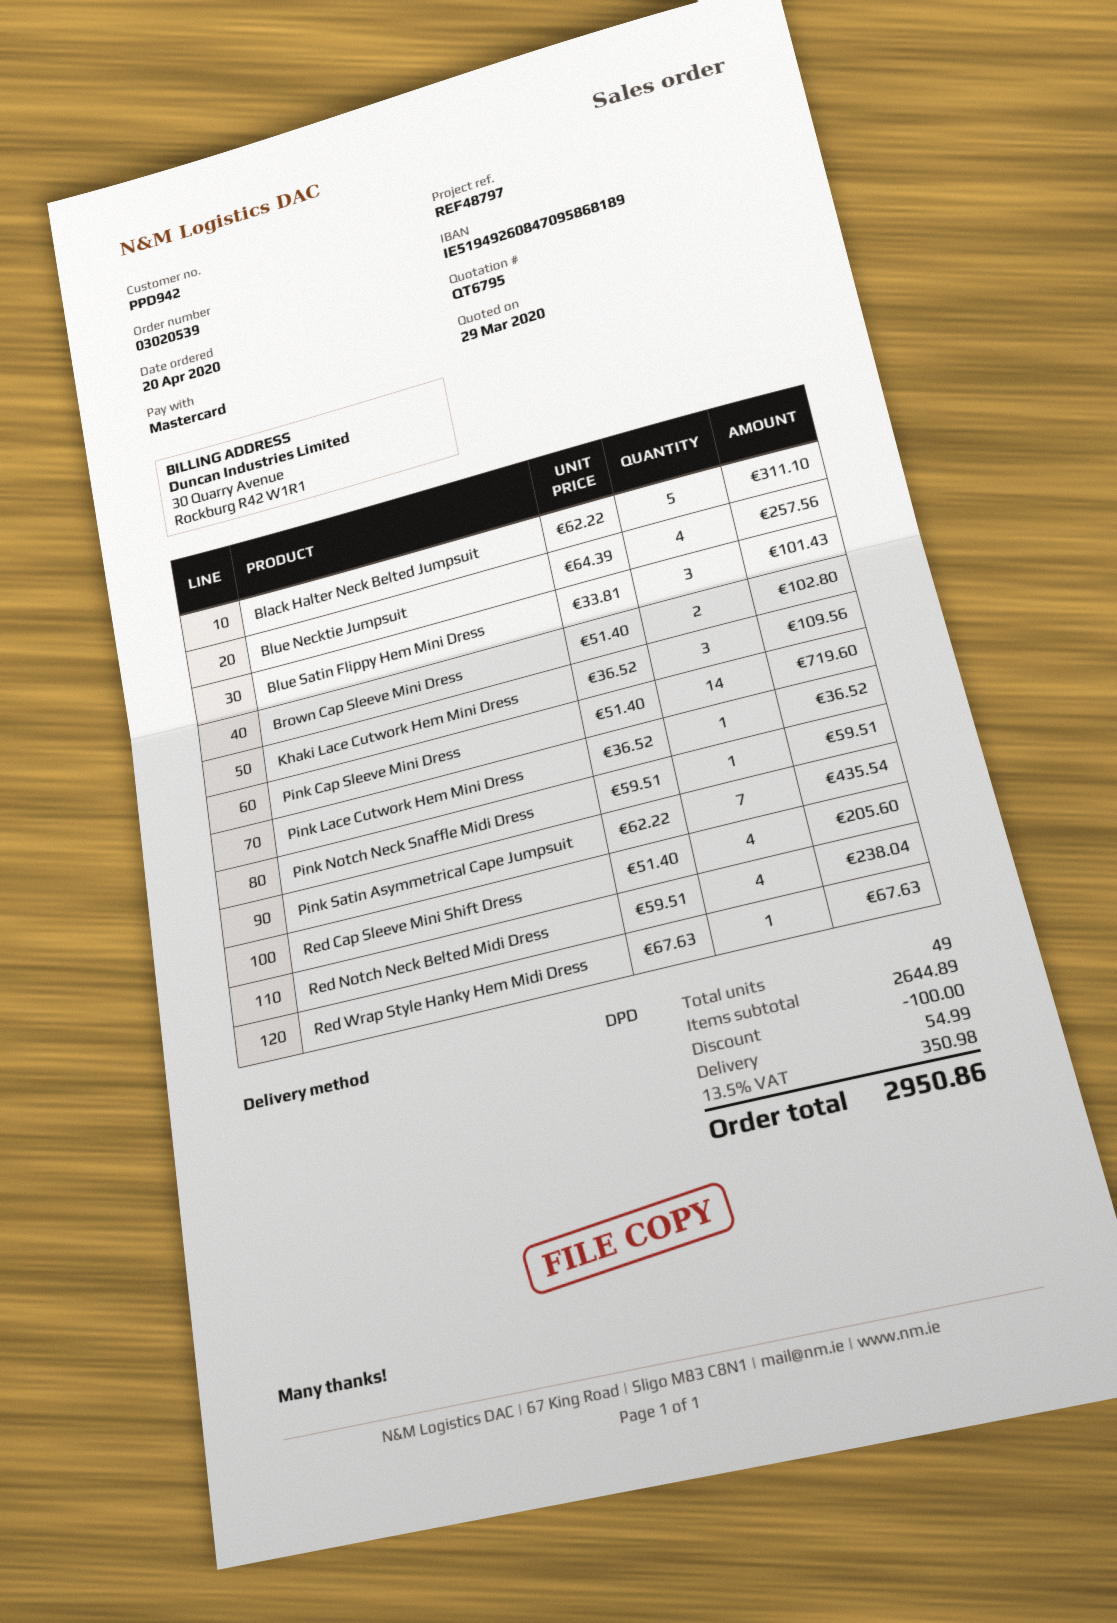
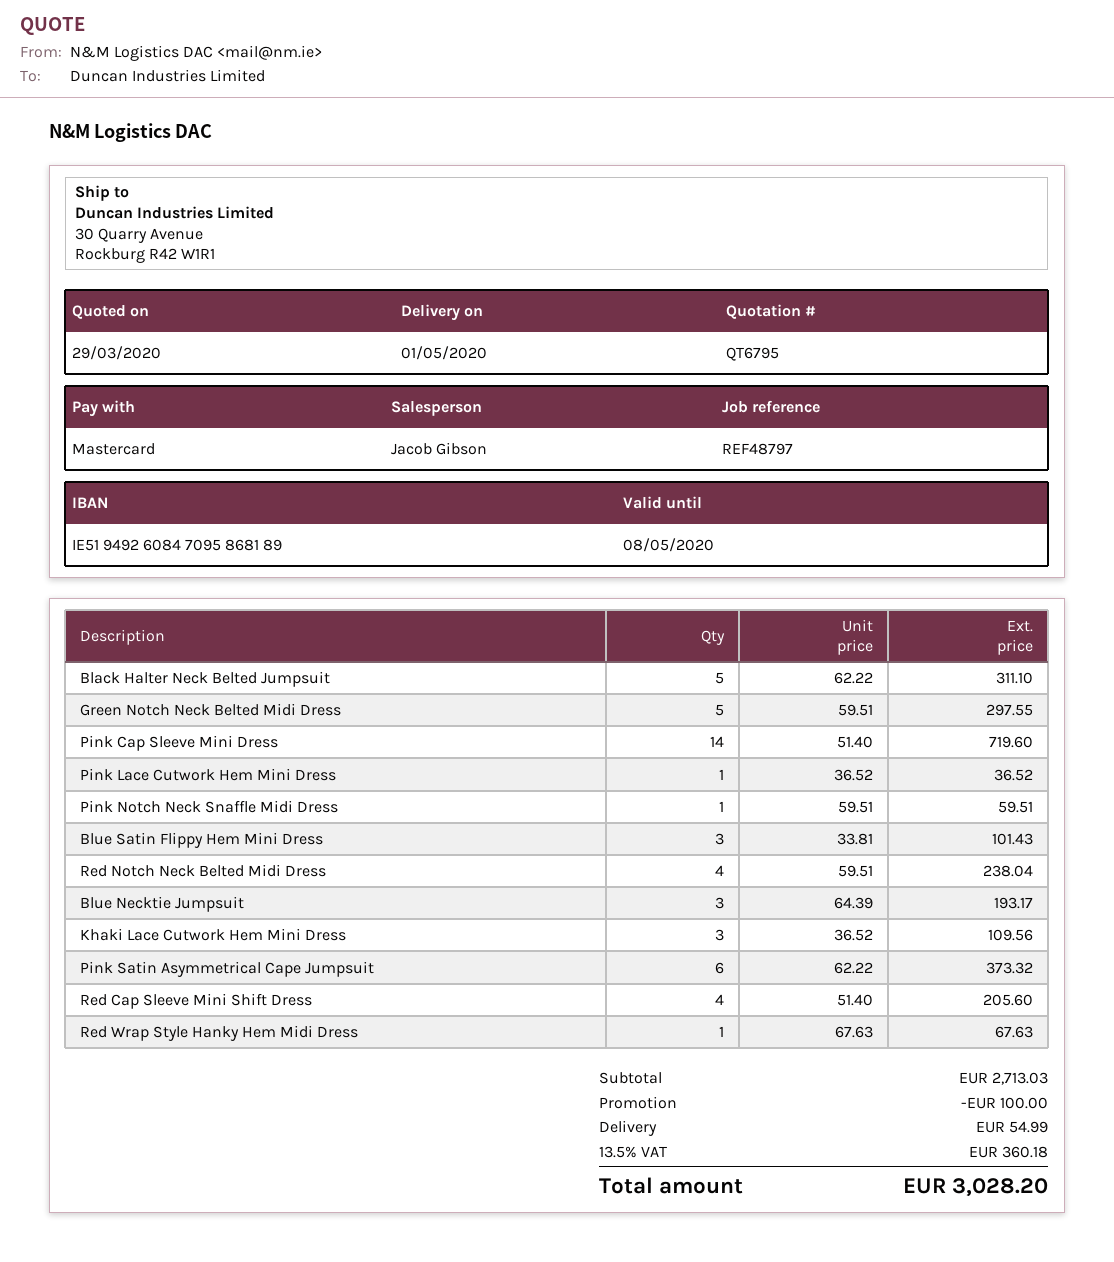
Blue Necktie Jumpsuit: 4 x 64.39 = 257.56 -> 3 x 64.39 = 193.17
Brown Cap Sleeve Mini Dress: 2 x 51.40 = 102.80 -> none
Pink Satin Asymmetrical Cape Jumpsuit: 7 x 62.22 = 435.54 -> 6 x 62.22 = 373.32
Green Notch Neck Belted Midi Dress: none -> 5 x 59.51 = 297.55
subtotal: 2644.89 -> 2713.03
tax: 13.5% = 350.98 -> 13.5% = 360.18
total: 2950.86 -> 3028.20

